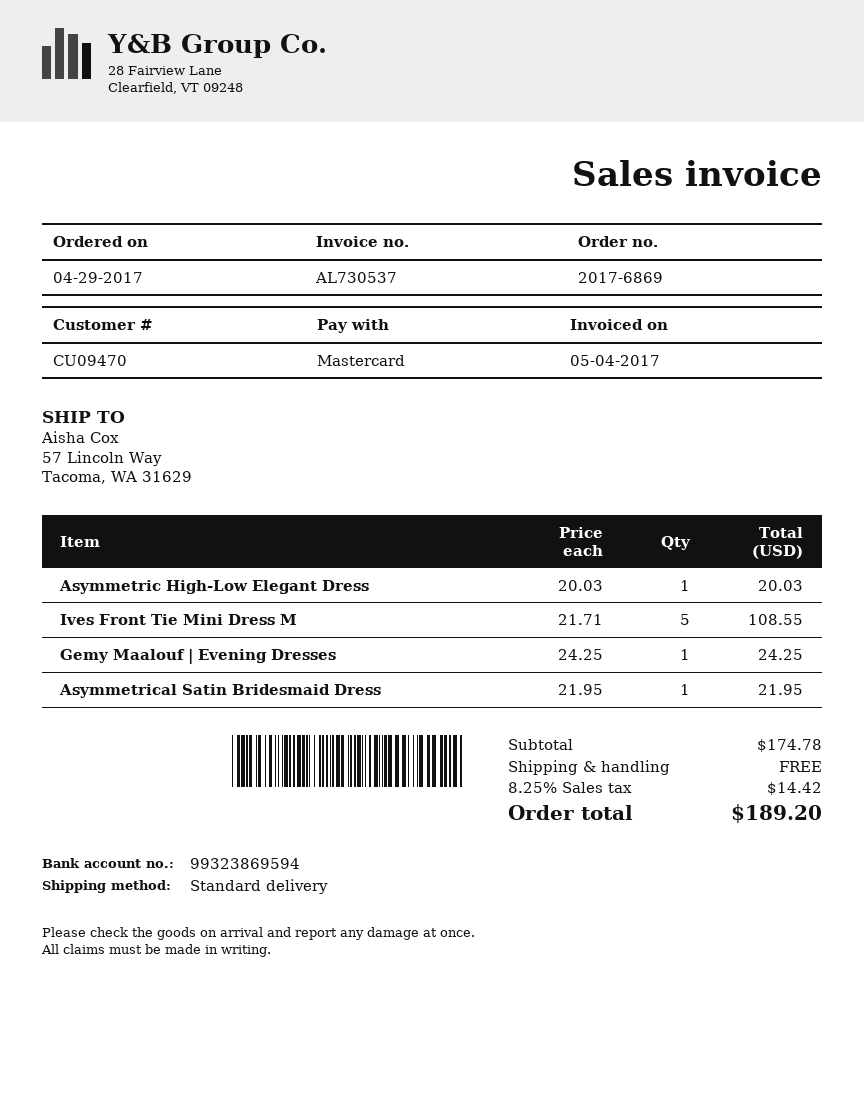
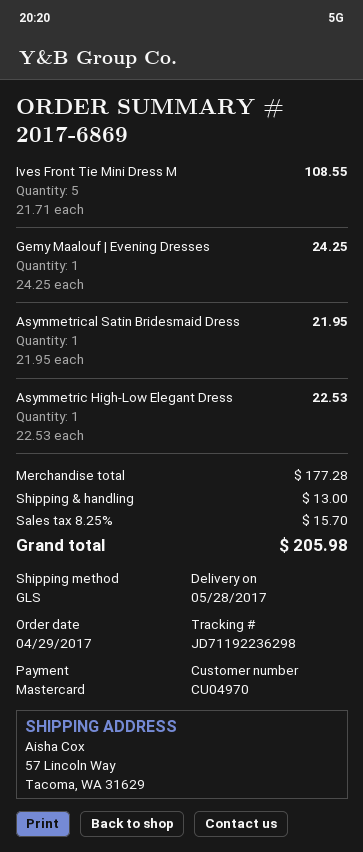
customer number: CU09470 -> CU04970
shipping method: standard -> GLS
Asymmetric High-Low Elegant Dress: 1 x 20.03 = 20.03 -> 1 x 22.53 = 22.53
subtotal: 174.78 -> 177.28
shipping: 0.00 -> 13.00
tax: 8.25% = 14.42 -> 8.25% = 15.70
total: 189.20 -> 205.98

